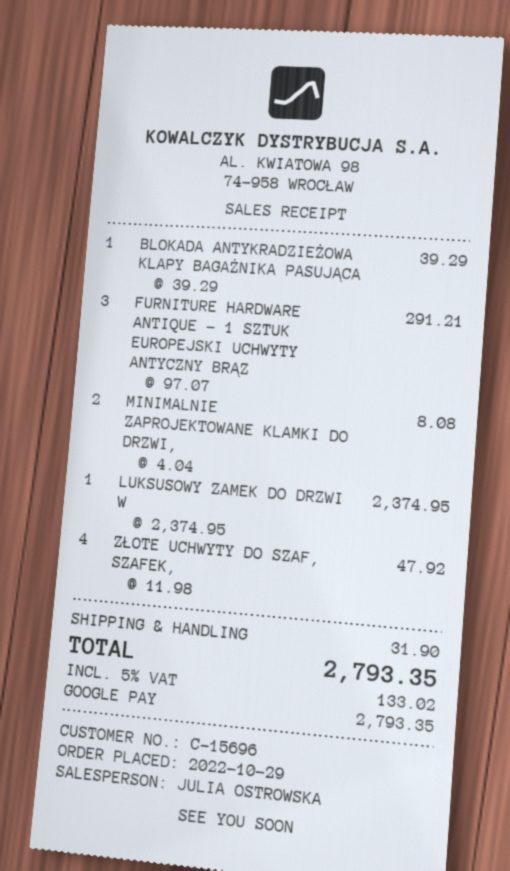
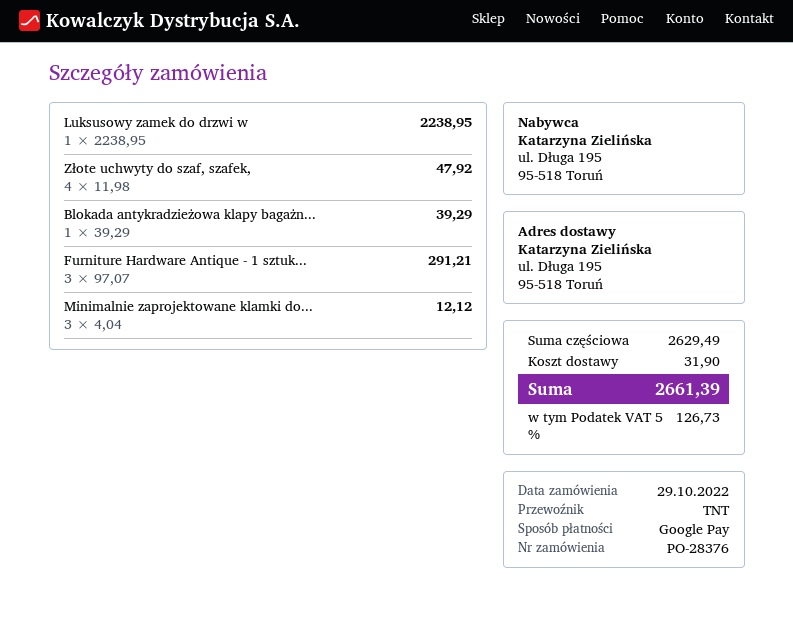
MINIMALNIE ZAPROJEKTOWANE KLAMKI DO DRZWI,: 2 x 4.04 = 8.08 -> 3 x 4.04 = 12.12
LUKSUSOWY ZAMEK DO DRZWI W: 1 x 2374.95 = 2374.95 -> 1 x 2238.95 = 2238.95
tax: 5% = 133.02 -> 5% = 126.73
total: 2793.35 -> 2661.39

